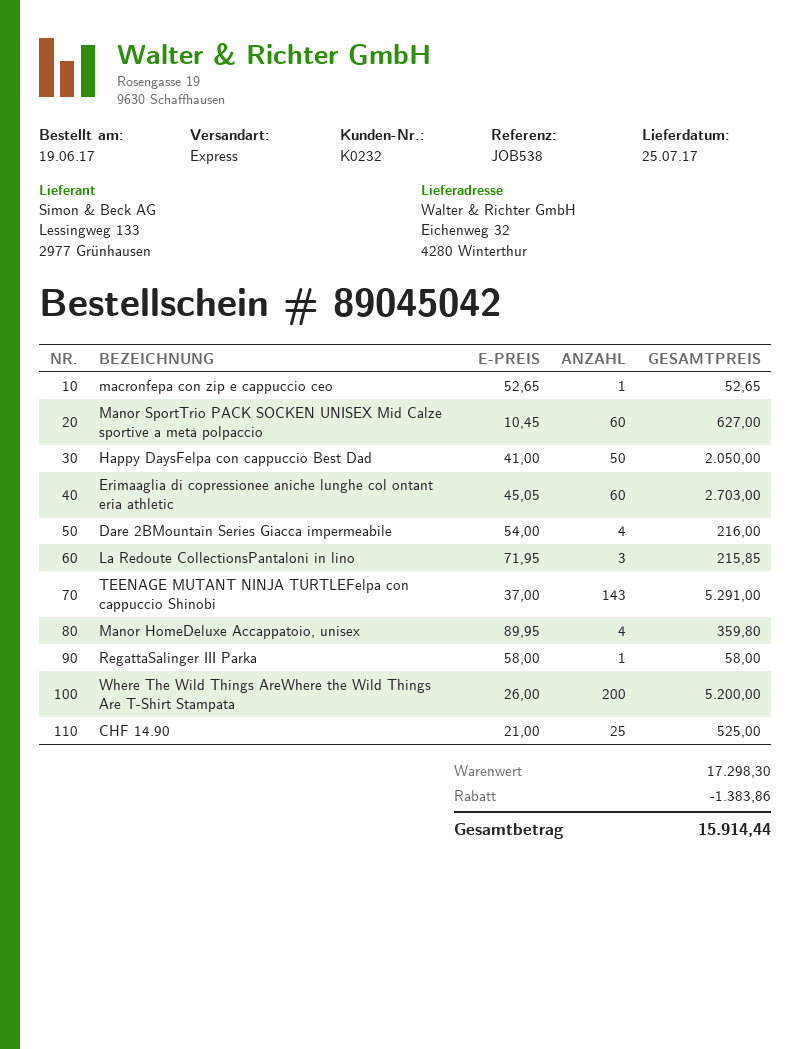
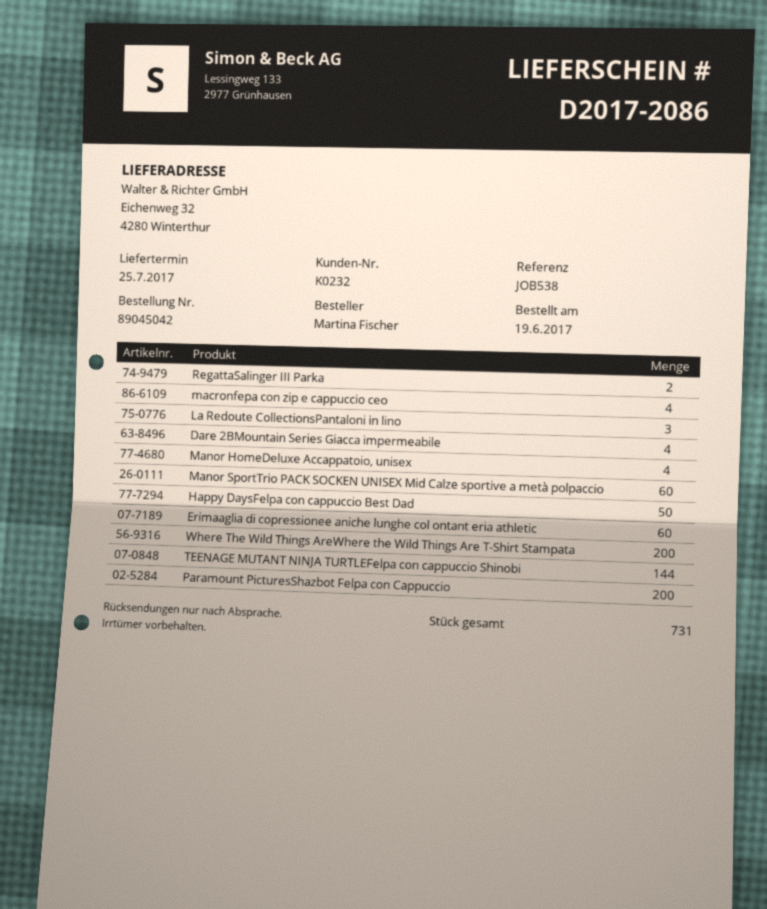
macronfepa con zip e cappuccio ceo: 1 -> 4
TEENAGE MUTANT NINJA TURTLEFelpa con cappuccio Shinobi: 143 -> 144
RegattaSalinger III Parka: 1 -> 2
CHF 14.90: 25 -> none
Paramount PicturesShazbot Felpa con Cappuccio: none -> 200

